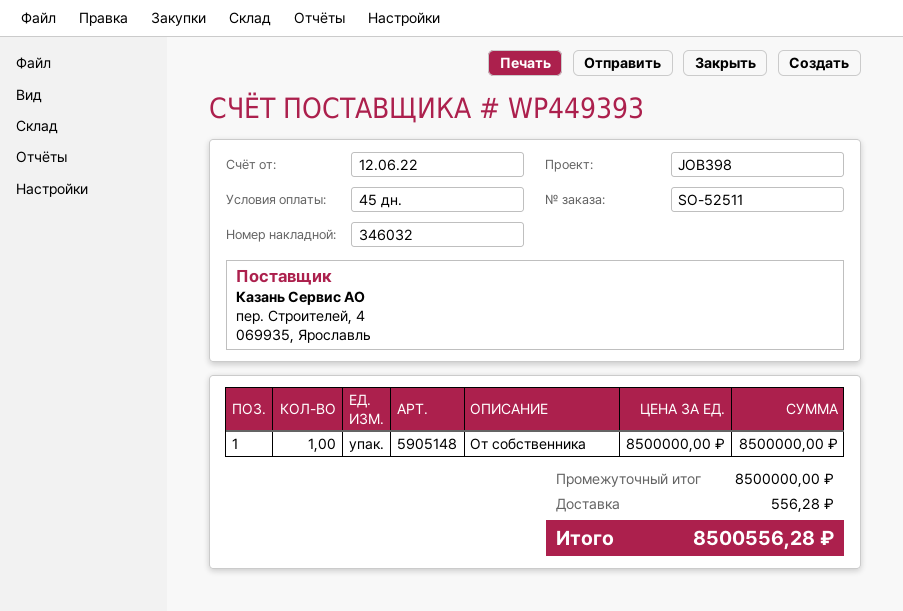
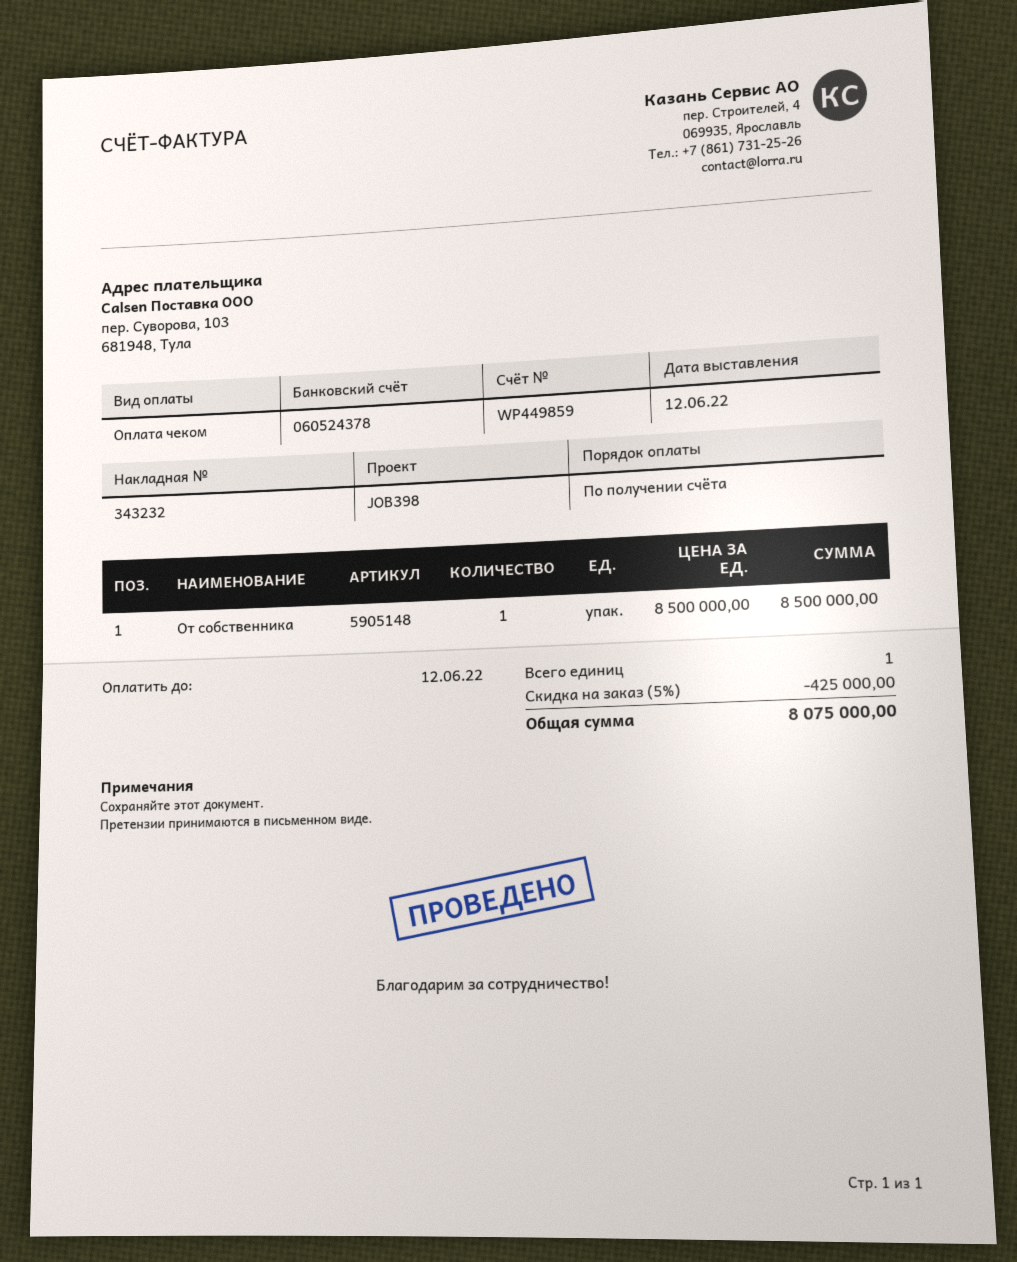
delivery note number: 346032 -> 343232
invoice number: WP449393 -> WP449859
payment terms: 45 days -> on receipt
discount: none -> 5% = 425000.00
shipping: 556.28 -> none
total: 8500556.28 -> 8075000.00

